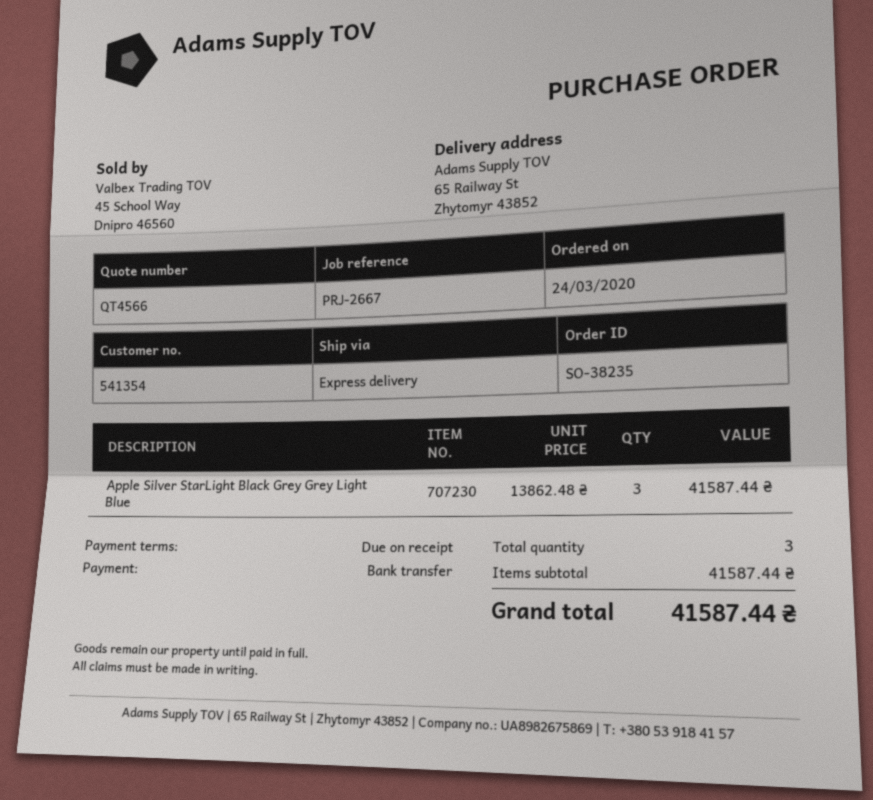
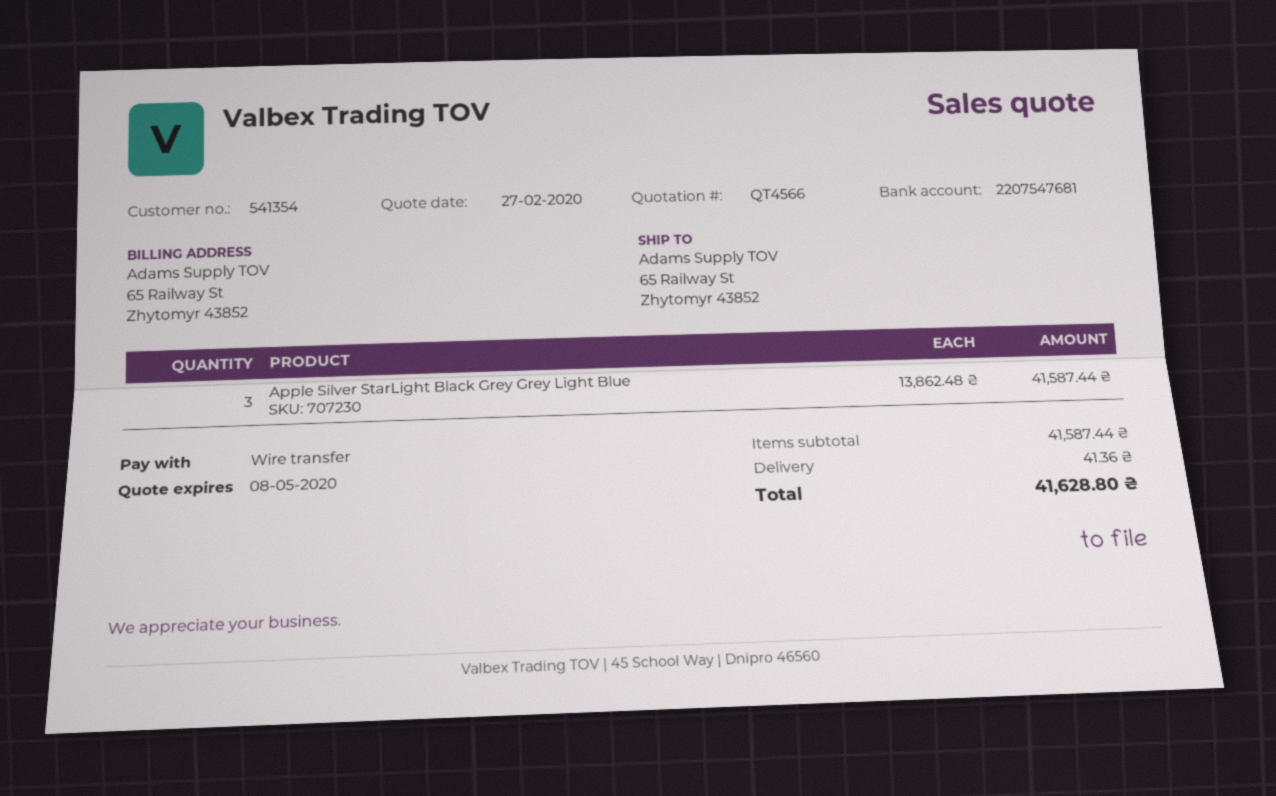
shipping: none -> 41.36
total: 41587.44 -> 41628.80

